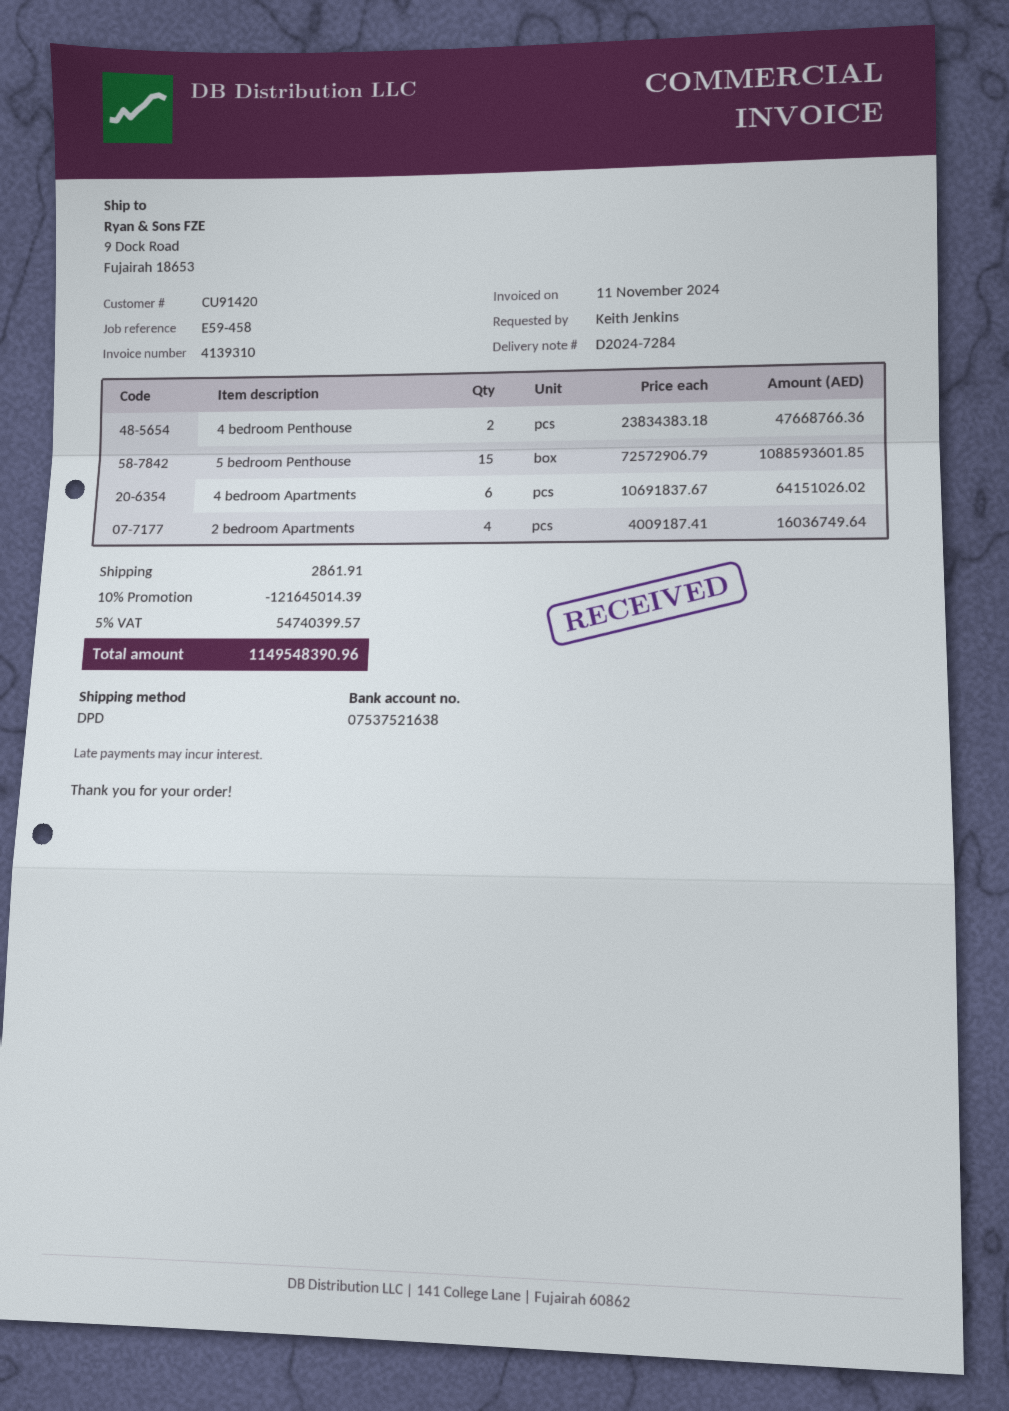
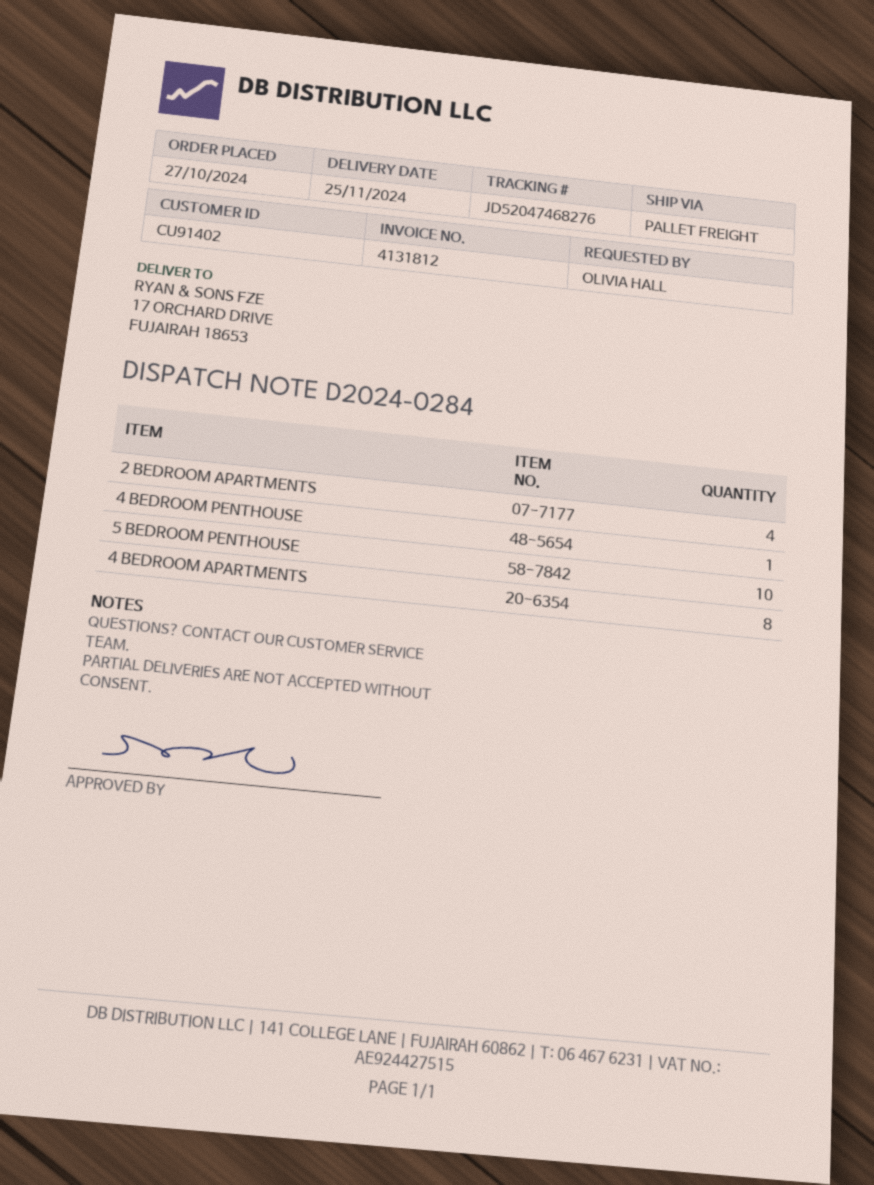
delivery note number: D2024-7284 -> D2024-0284
invoice number: 4139310 -> 4131812
customer number: CU91420 -> CU91402
ordered by: Keith Jenkins -> OLIVIA HALL
shipping method: DPD -> pallet freight
ship to: 9 Dock Road, Fujairah 18653 -> 17 ORCHARD DRIVE, FUJAIRAH 18653
4 bedroom Penthouse: 2 -> 1
5 bedroom Penthouse: 15 -> 10
4 bedroom Apartments: 6 -> 8

